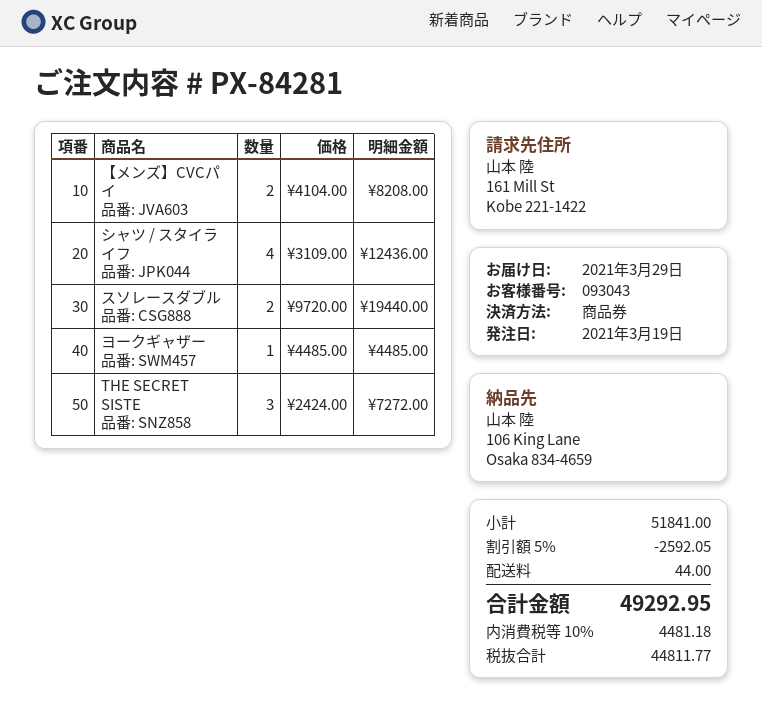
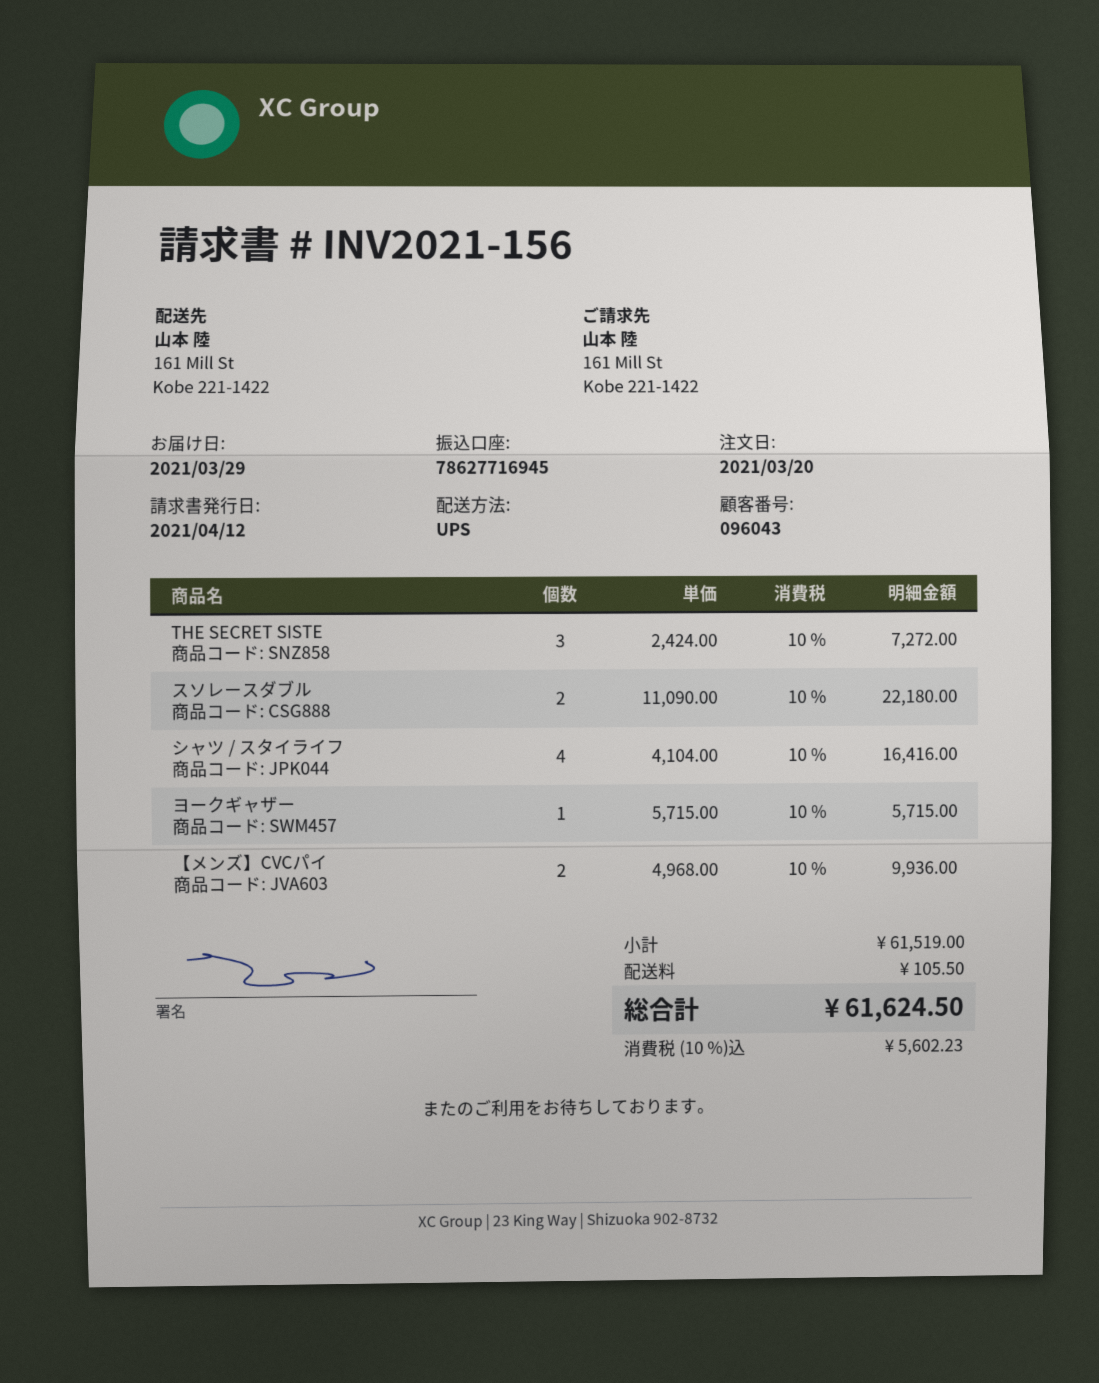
order date: 2021-03-19 -> 2021-03-20
customer number: 093043 -> 096043
ship to: 106 King Lane, Osaka 834-4659 -> 161 Mill St, Kobe 221-1422
【メンズ】CVCパイ: 2 x 4104.00 = 8208.00 -> 2 x 4968.00 = 9936.00
シャツ / スタイライフ: 4 x 3109.00 = 12436.00 -> 4 x 4104.00 = 16416.00
スソレースダブル: 2 x 9720.00 = 19440.00 -> 2 x 11090.00 = 22180.00
ヨークギャザー: 1 x 4485.00 = 4485.00 -> 1 x 5715.00 = 5715.00
subtotal: 51841.00 -> 61519.00
discount: 5% = 2592.05 -> none
shipping: 44.00 -> 105.50
tax: 10% = 4481.18 -> 10% = 5602.23
total: 49292.95 -> 61624.50

